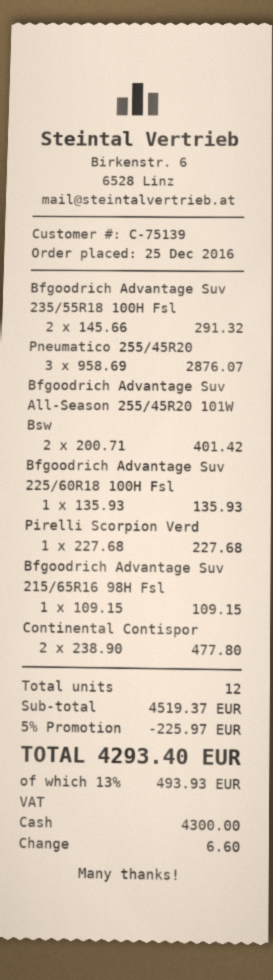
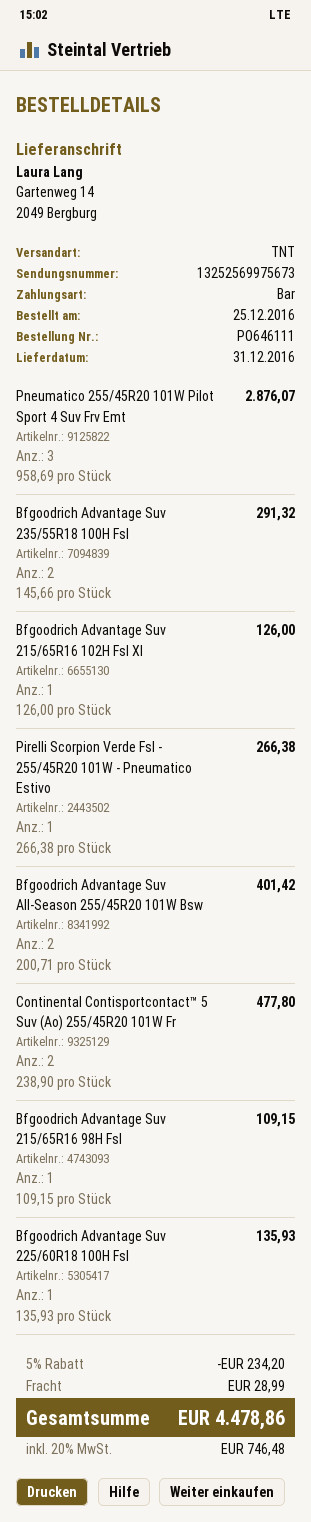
Pirelli Scorpion Verd: 1 x 227.68 = 227.68 -> 1 x 266.38 = 266.38
Bfgoodrich Advantage Suv 215/65R16 102H Fsl Xl: none -> 1 x 126.00 = 126.00
discount: 5% = 225.97 -> 5% = 234.20
shipping: none -> 28.99
tax: 13% = 493.93 -> 20% = 746.48
total: 4293.40 -> 4478.86

